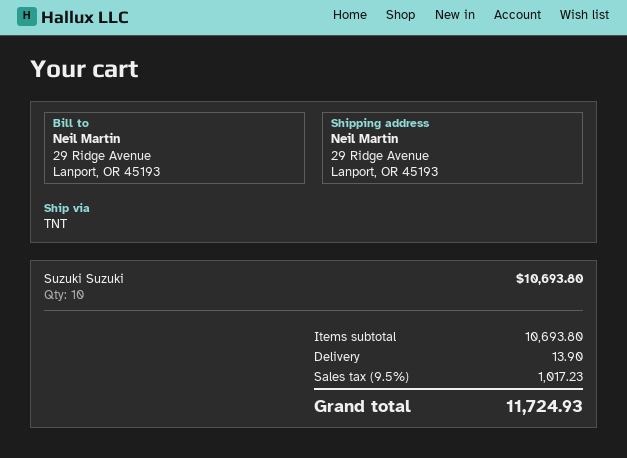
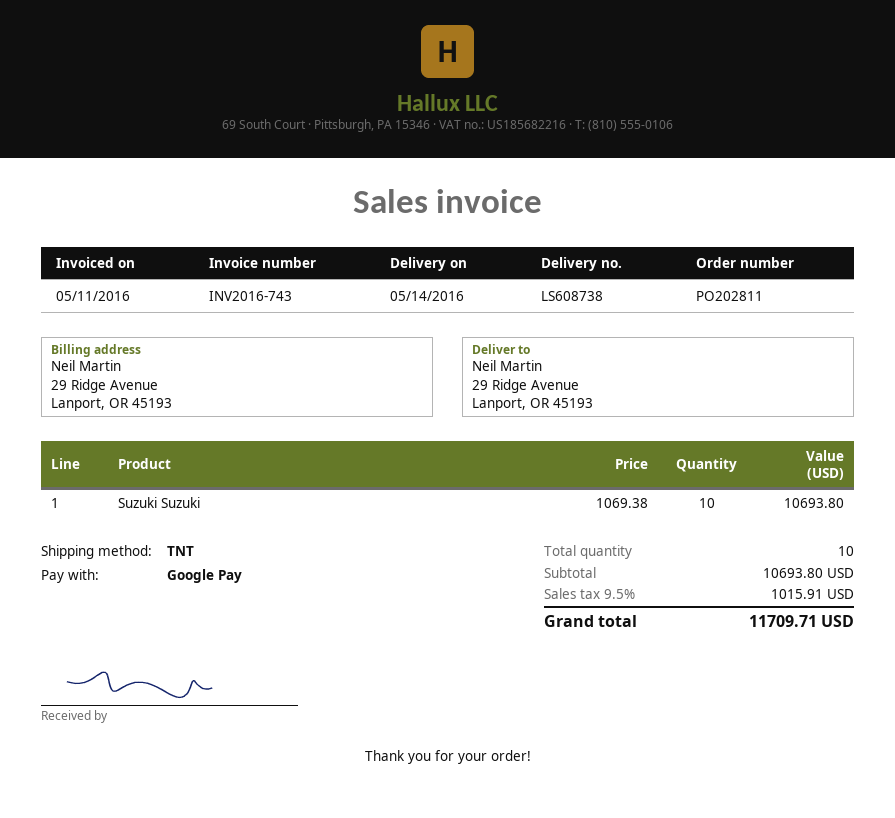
shipping: 13.90 -> none
tax: 9.5% = 1017.23 -> 9.5% = 1015.91
total: 11724.93 -> 11709.71

